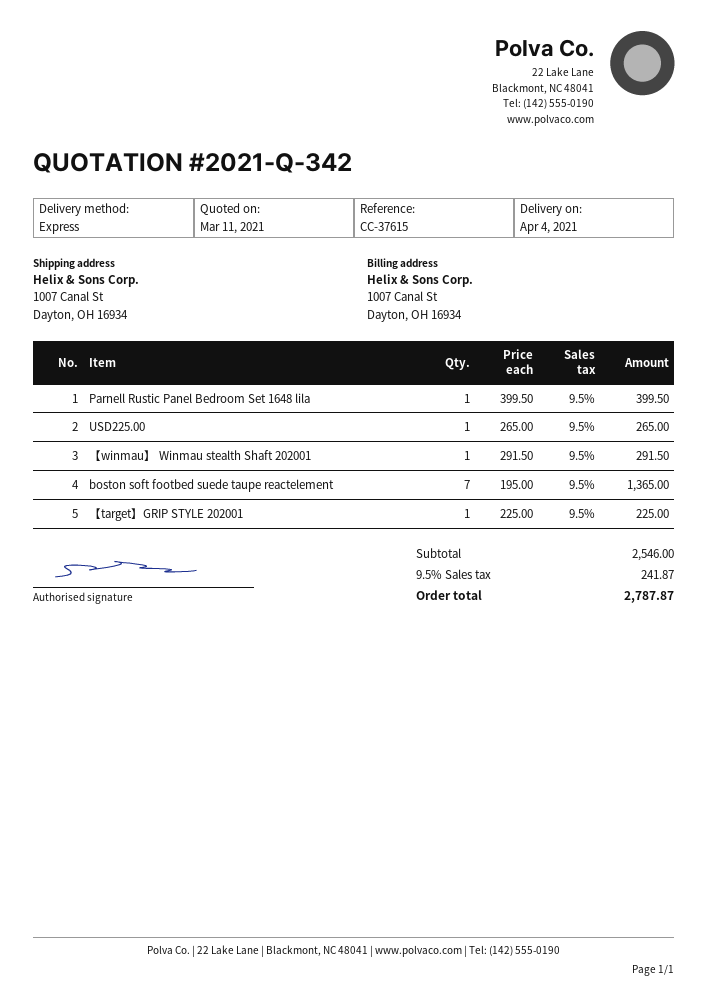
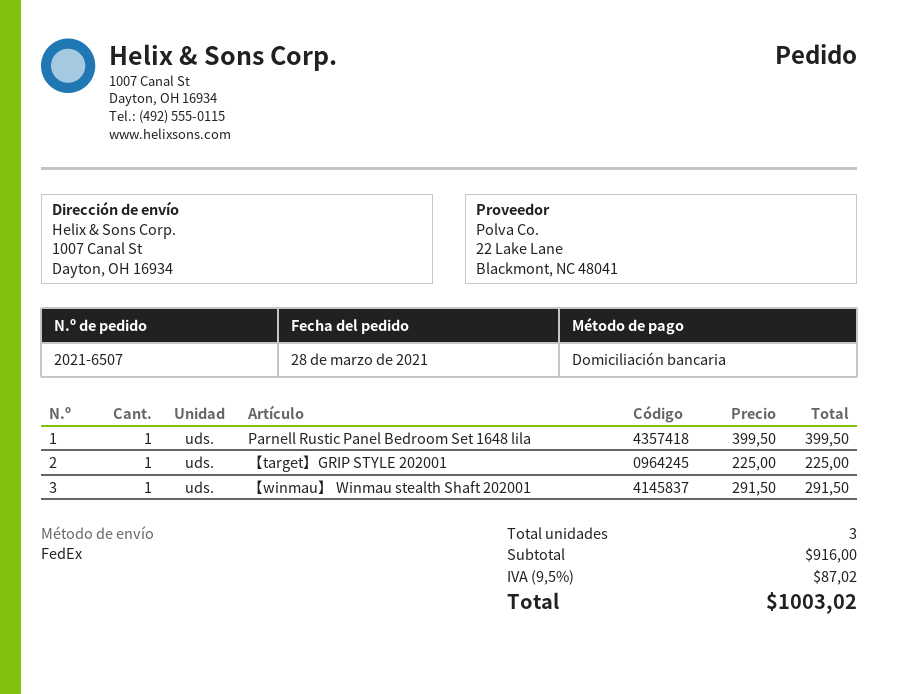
shipping method: express -> FedEx
USD225.00: 1 x 265.00 = 265.00 -> none
boston soft footbed suede taupe reactelement: 7 x 195.00 = 1365.00 -> none
subtotal: 2546.00 -> 916.00
tax: 9.5% = 241.87 -> 9.5% = 87.02
total: 2787.87 -> 1003.02

